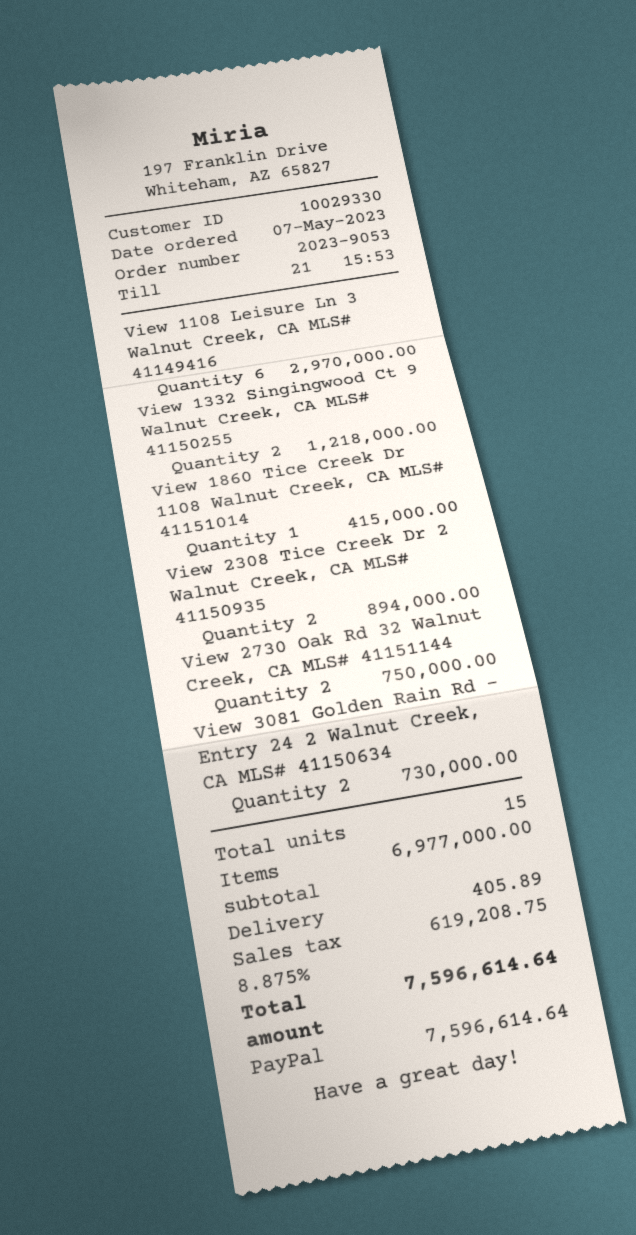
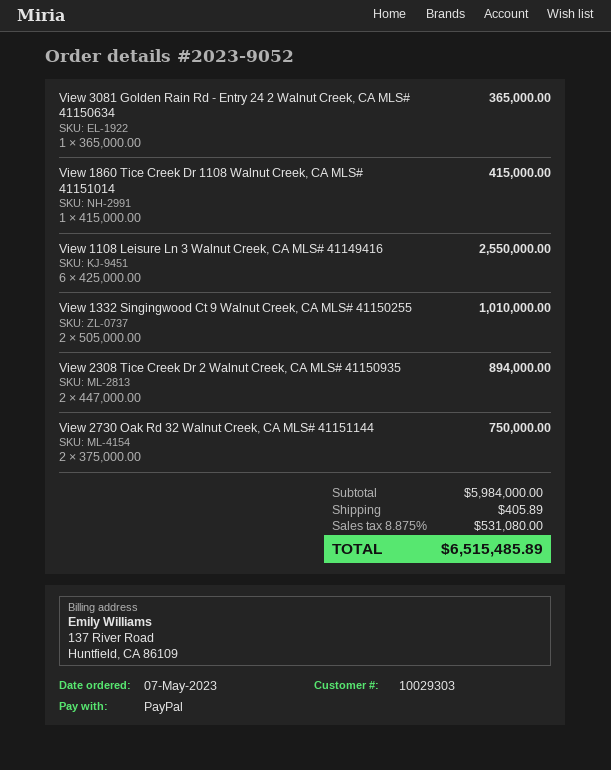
order number: 2023-9053 -> 2023-9052
customer number: 10029330 -> 10029303
View 1108 Leisure Ln 3 Walnut Creek, CA MLS# 41149416: 6 for 2970000.00 -> 6 for 2550000.00
View 1332 Singingwood Ct 9 Walnut Creek, CA MLS# 41150255: 2 for 1218000.00 -> 2 for 1010000.00
View 3081 Golden Rain Rd - Entry 24 2 Walnut Creek, CA MLS# 41150634: 2 for 730000.00 -> 1 for 365000.00
subtotal: 6977000.00 -> 5984000.00
tax: 8.875% = 619208.75 -> 8.875% = 531080.00
total: 7596614.64 -> 6515485.89

